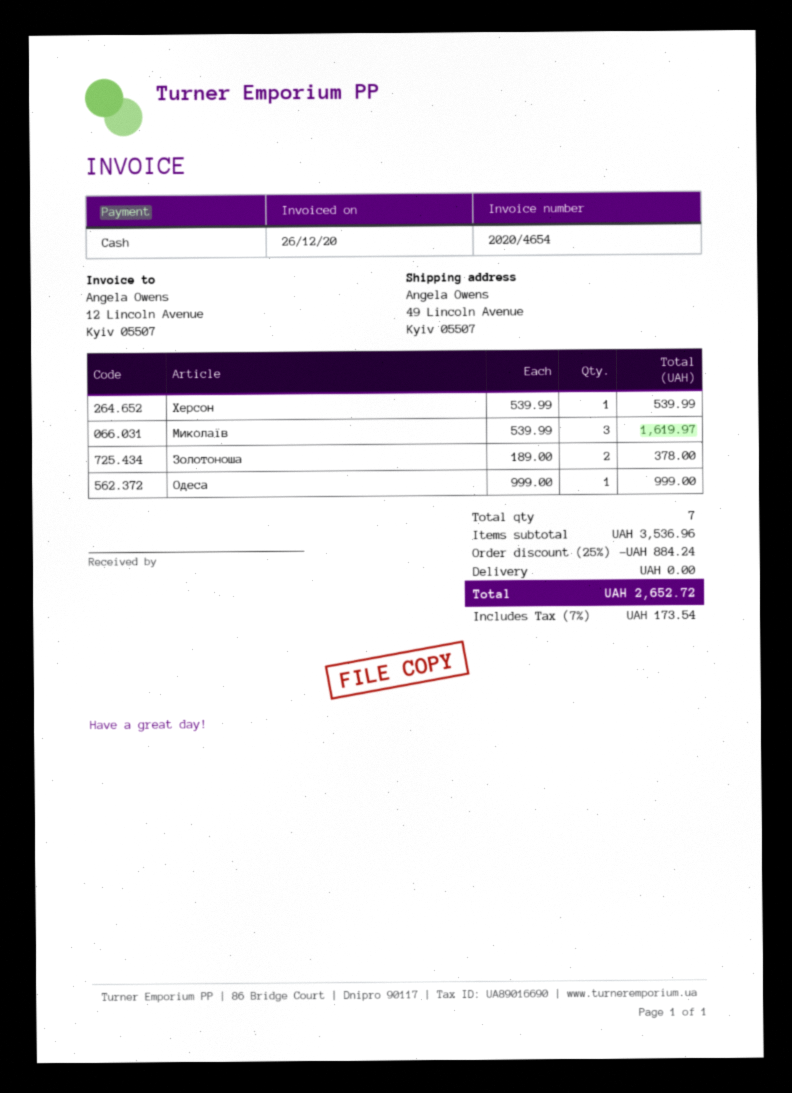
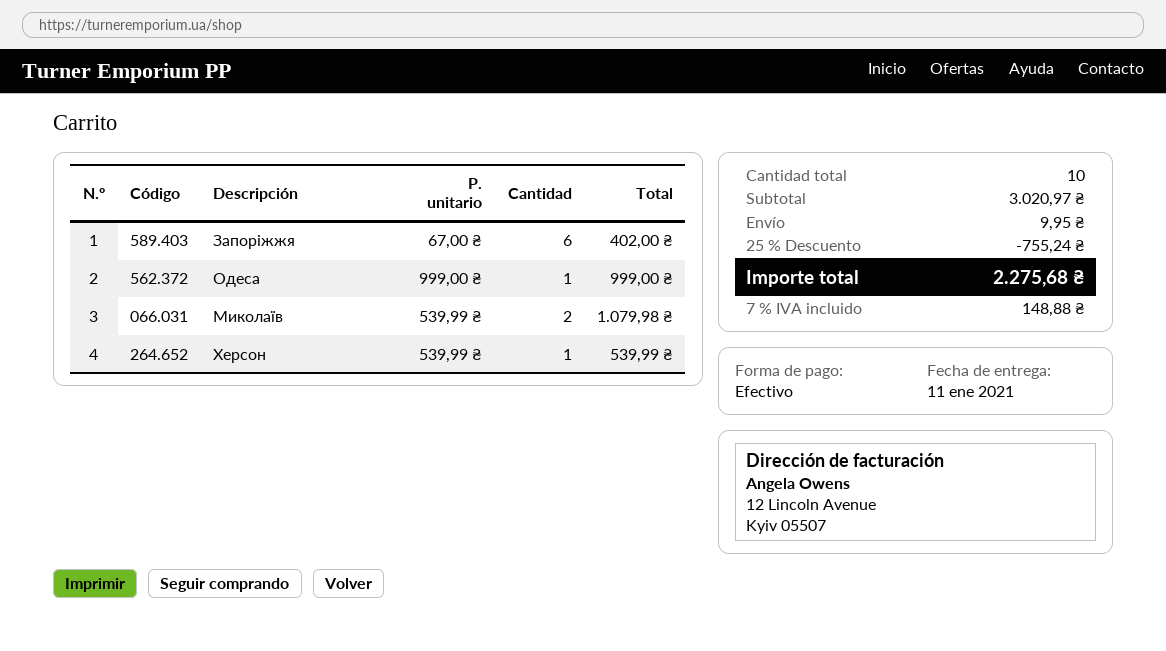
Миколаїв: 3 x 539.99 = 1619.97 -> 2 x 539.99 = 1079.98
Золотоноша: 2 x 189.00 = 378.00 -> none
Запоріжжя: none -> 6 x 67.00 = 402.00
total quantity: 7 -> 10
subtotal: 3536.96 -> 3020.97
discount: 25% = 884.24 -> 25% = 755.24
shipping: 0.00 -> 9.95
tax: 7% = 173.54 -> 7% = 148.88
total: 2652.72 -> 2275.68

